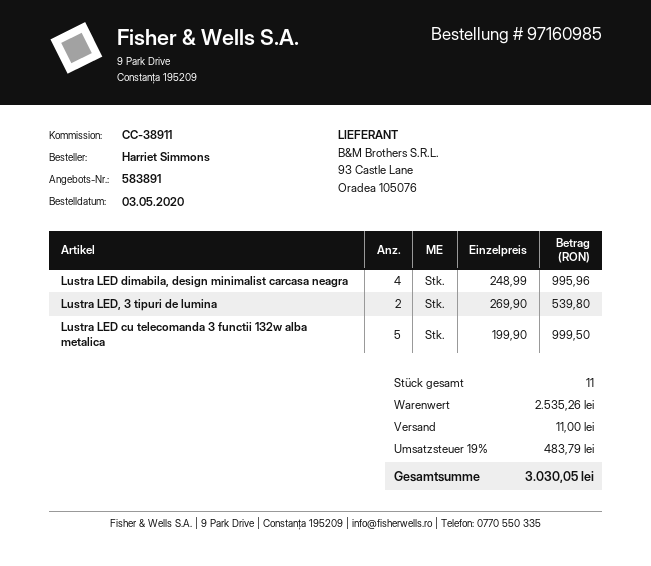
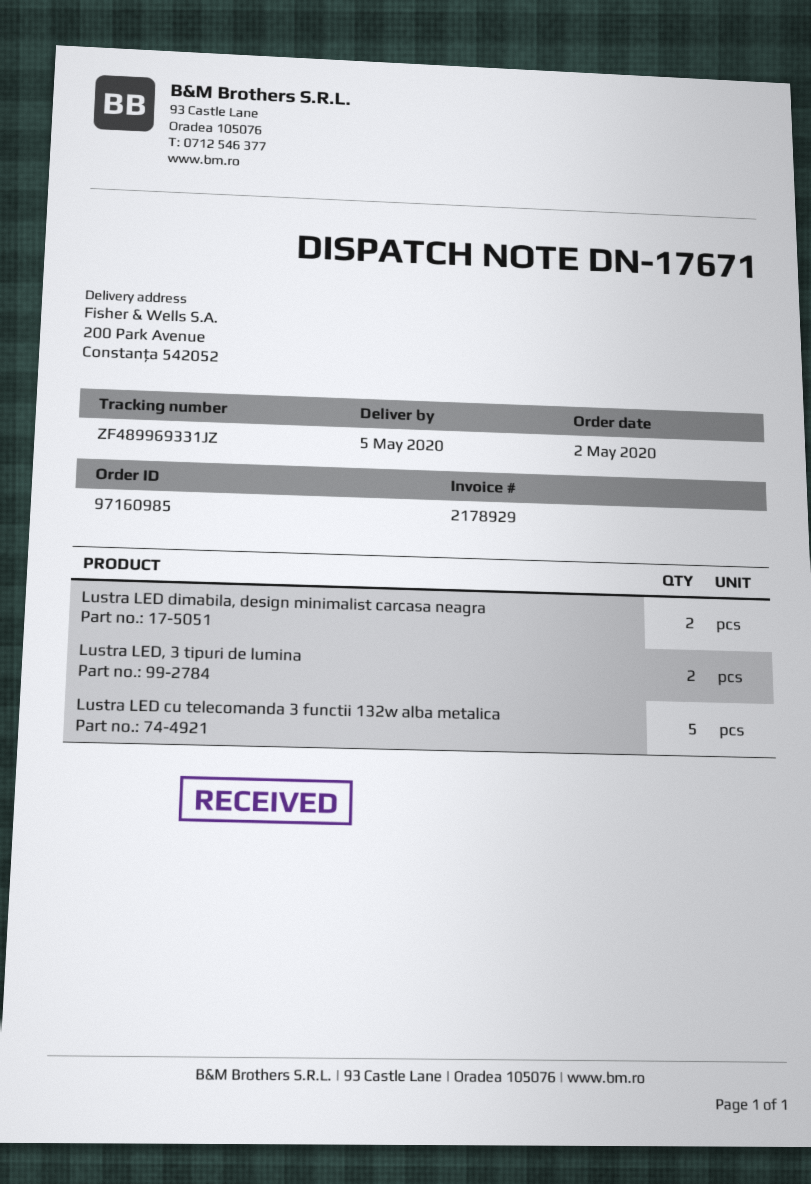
order date: 2020-05-03 -> 2020-05-02
Lustra LED dimabila, design minimalist carcasa neagra: 4 -> 2

